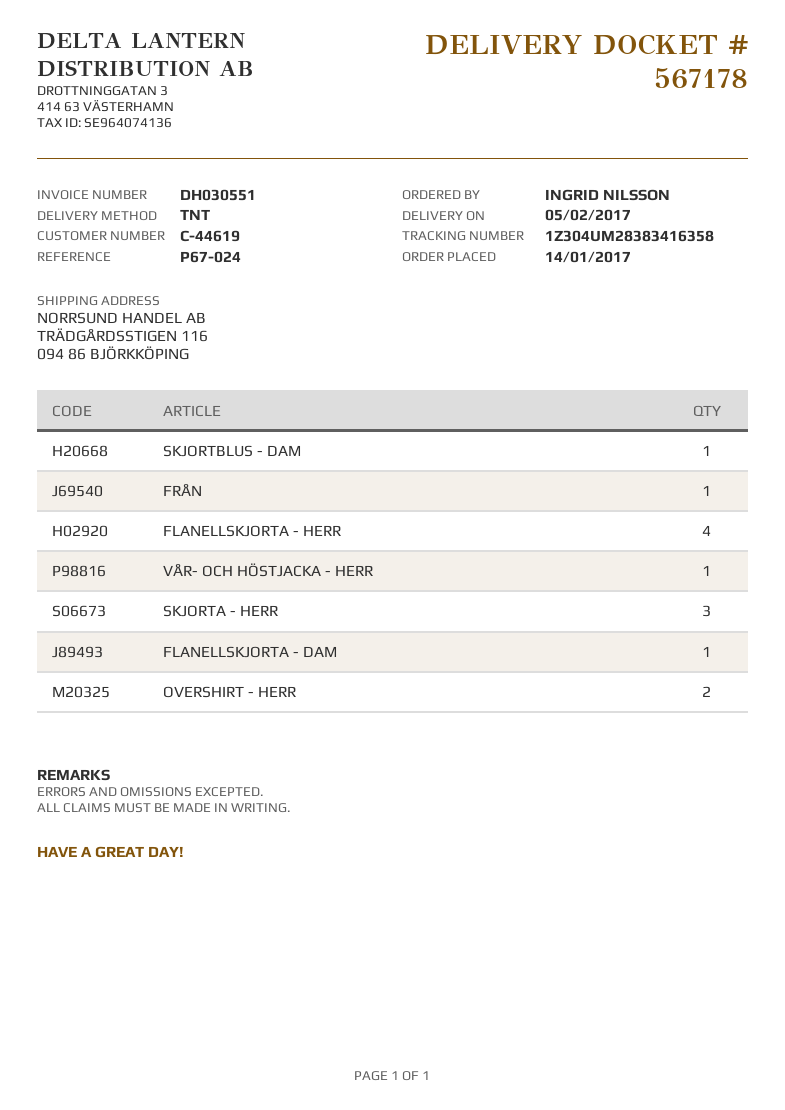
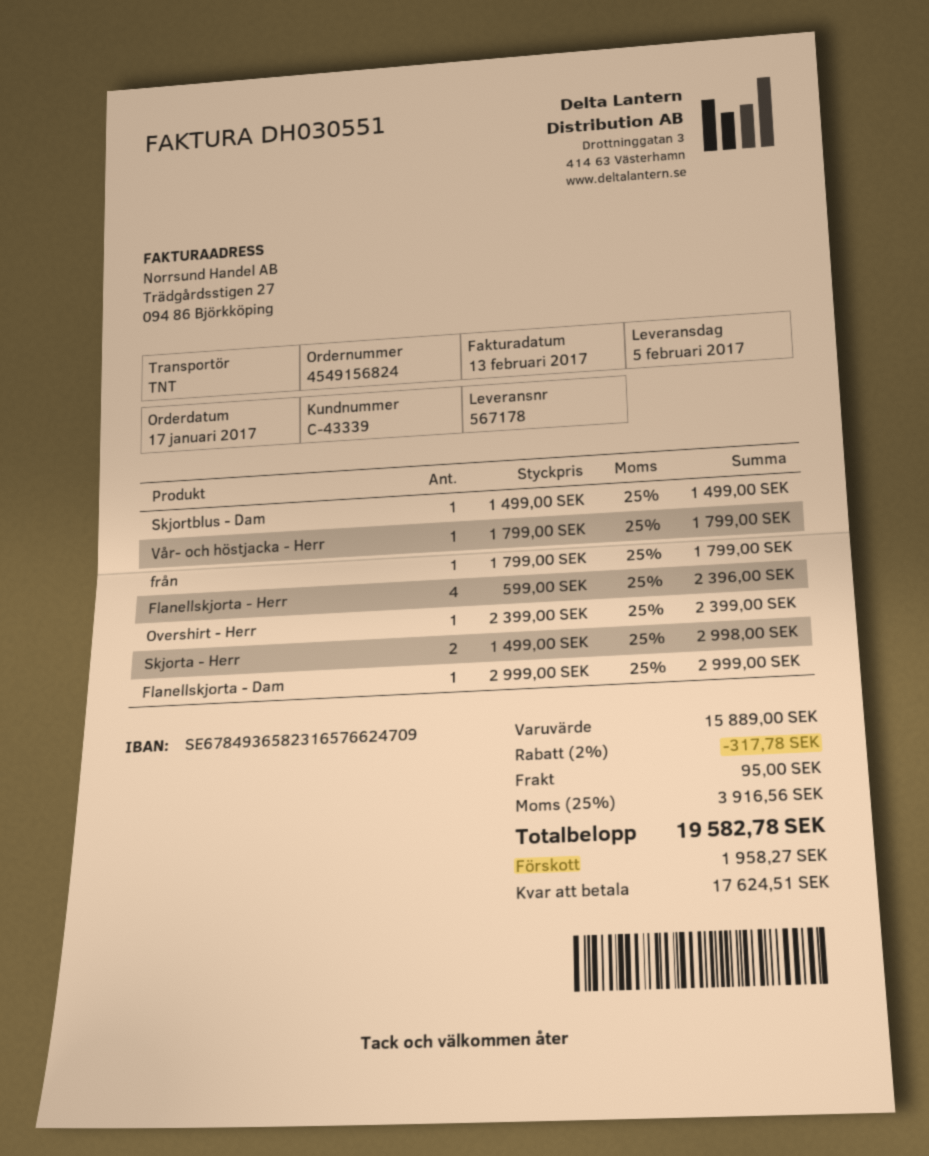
order date: 2017-01-14 -> 2017-01-17
customer number: C-44619 -> C-43339
SKJORTA - HERR: 3 -> 2
OVERSHIRT - HERR: 2 -> 1

